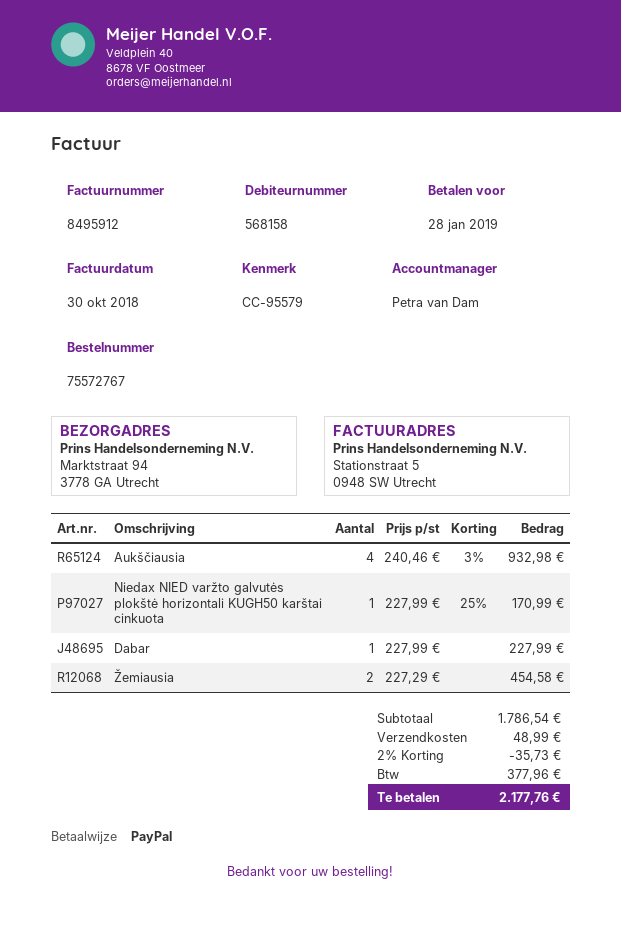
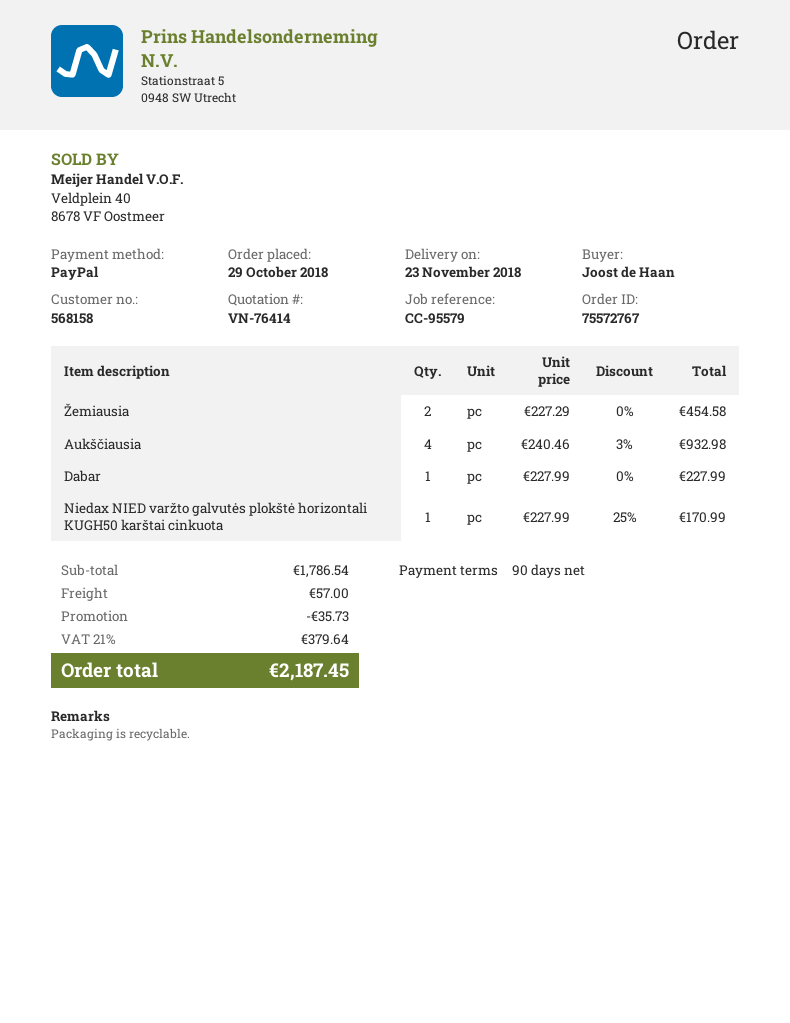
shipping: 48.99 -> 57.00
tax: 377.96 -> 379.64
total: 2177.76 -> 2187.45

